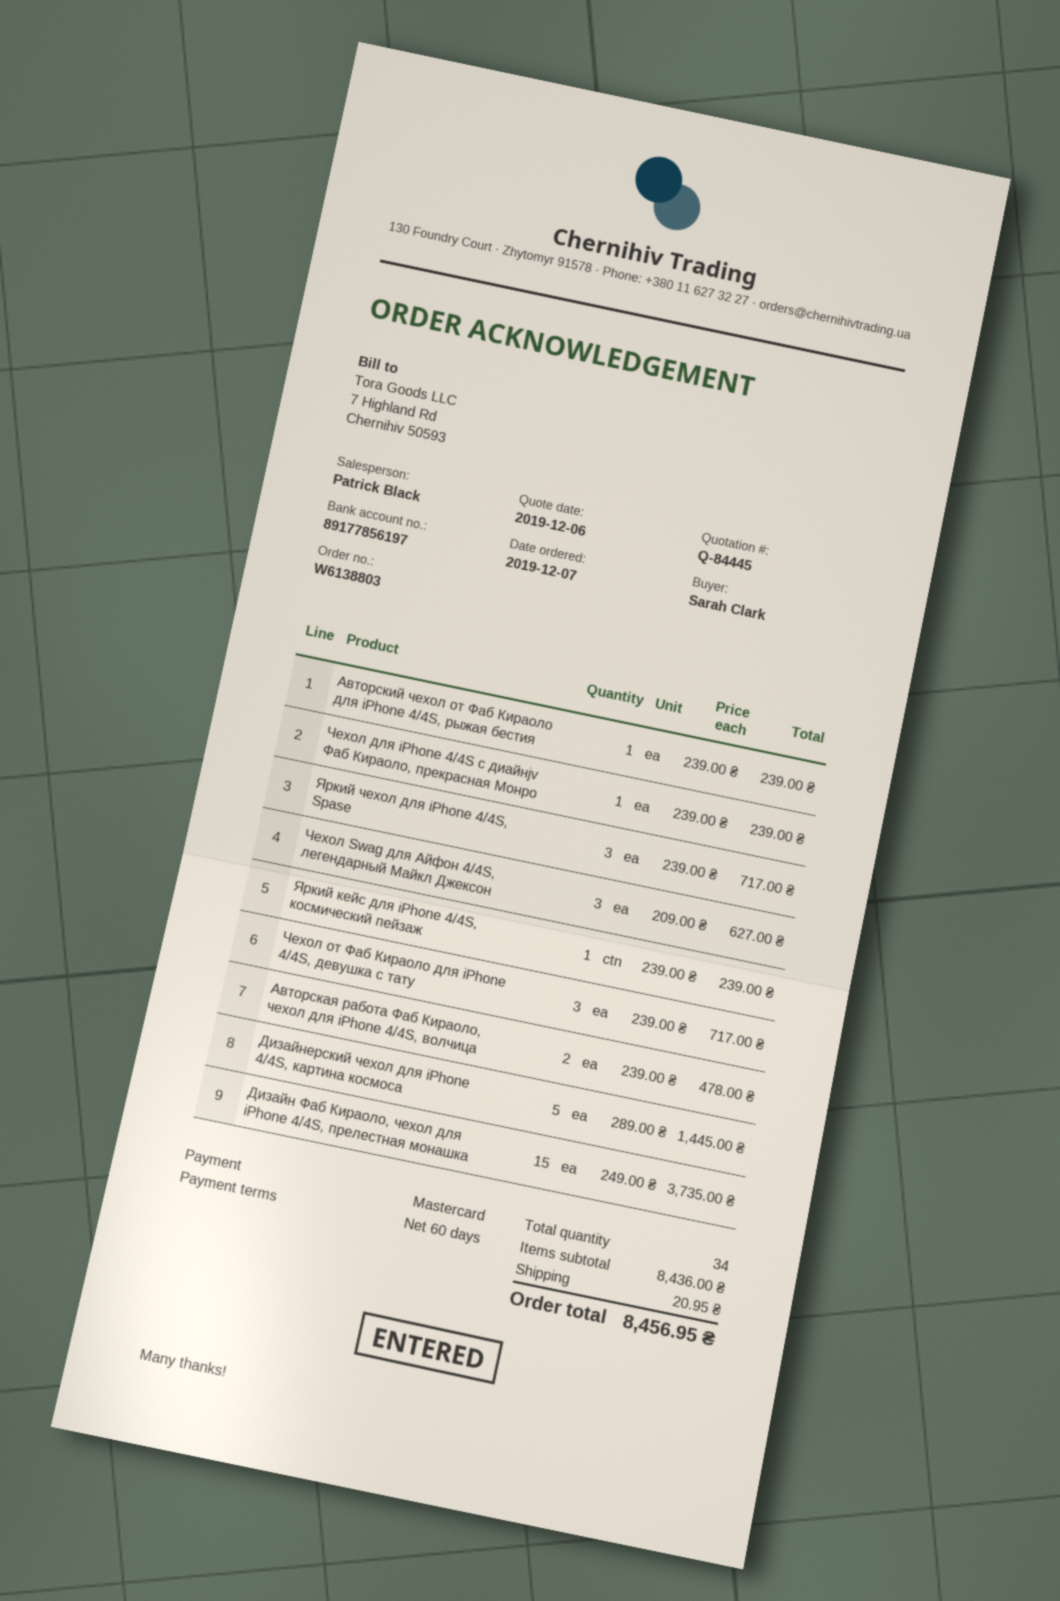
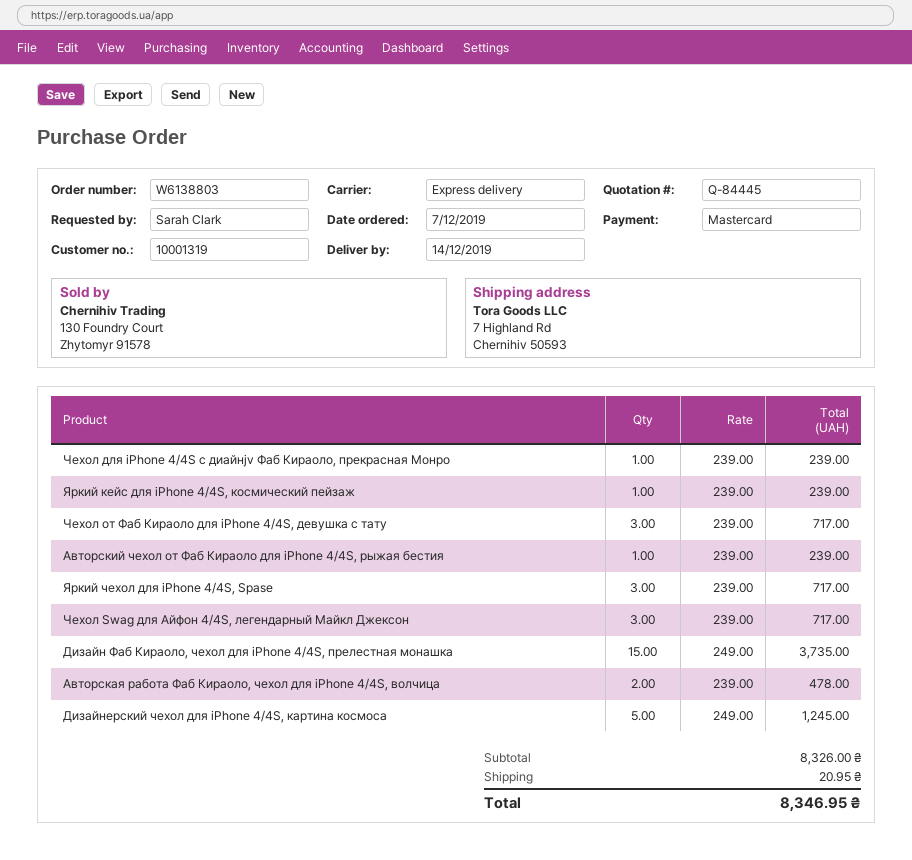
Чехол Swag для Айфон 4/4S, легендарный Майкл Джексон: 3 x 209.00 = 627.00 -> 3 x 239.00 = 717.00
Дизайнерский чехол для iPhone 4/4S, картина космоса: 5 x 289.00 = 1445.00 -> 5 x 249.00 = 1245.00
subtotal: 8436.00 -> 8326.00
total: 8456.95 -> 8346.95

